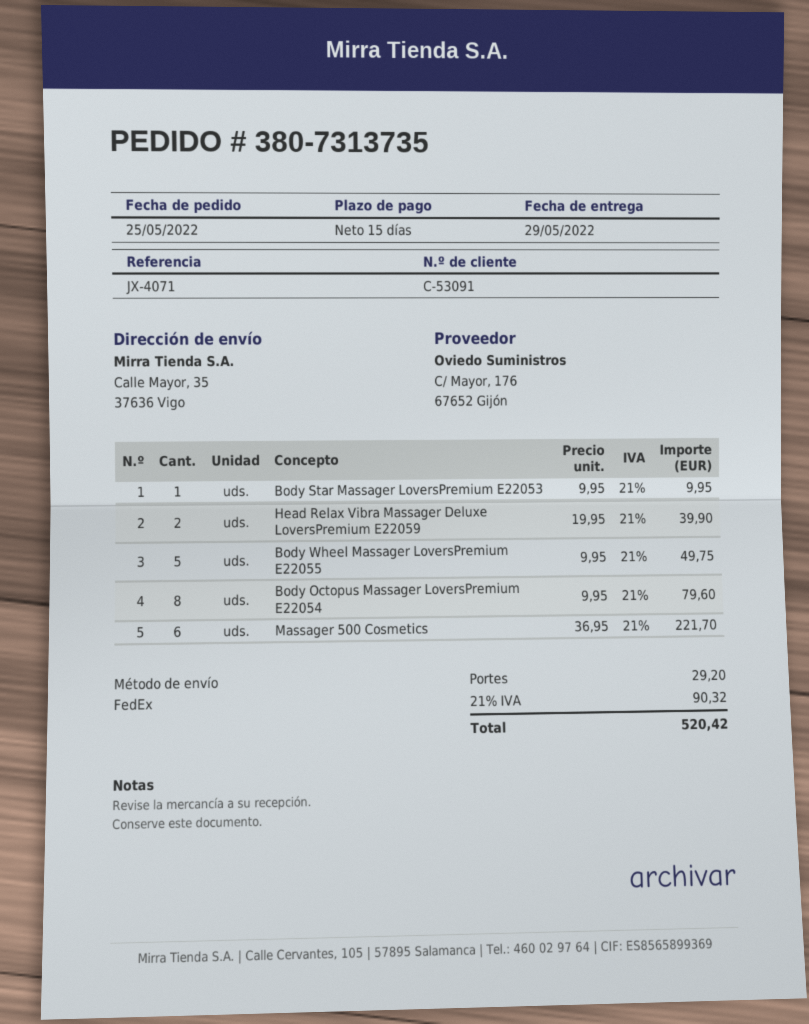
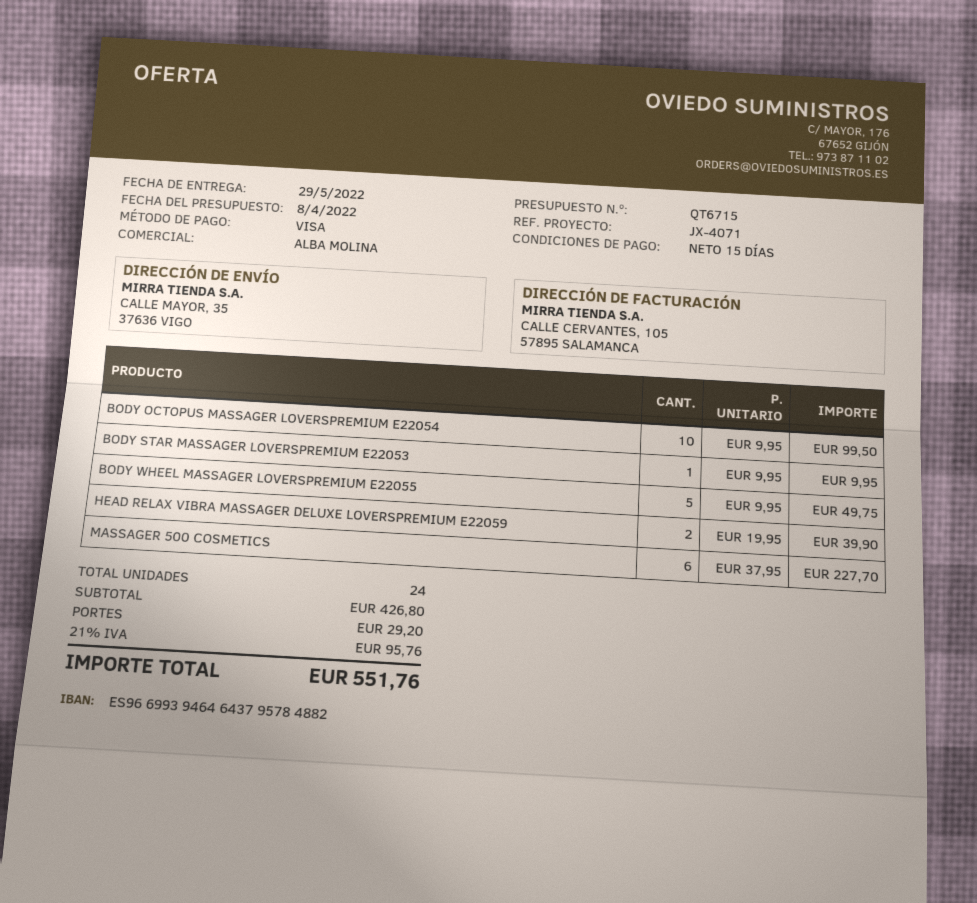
Body Octopus Massager LoversPremium E22054: 8 x 9.95 = 79.60 -> 10 x 9.95 = 99.50
Massager 500 Cosmetics: 6 x 36.95 = 221.70 -> 6 x 37.95 = 227.70
tax: 21% = 90.32 -> 21% = 95.76
total: 520.42 -> 551.76

